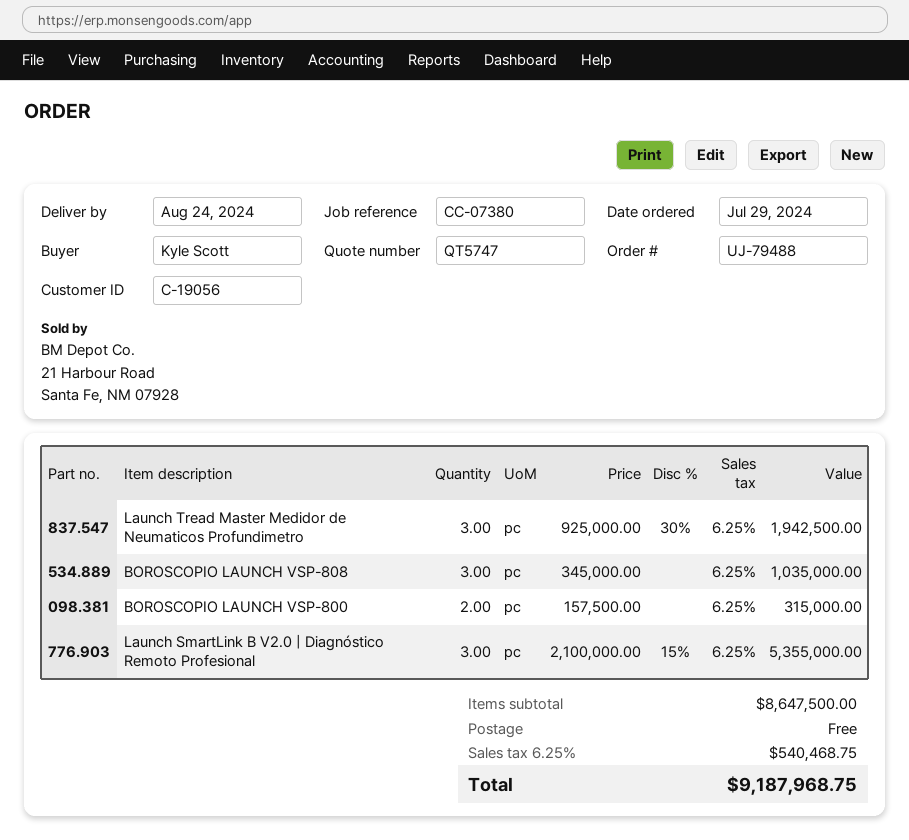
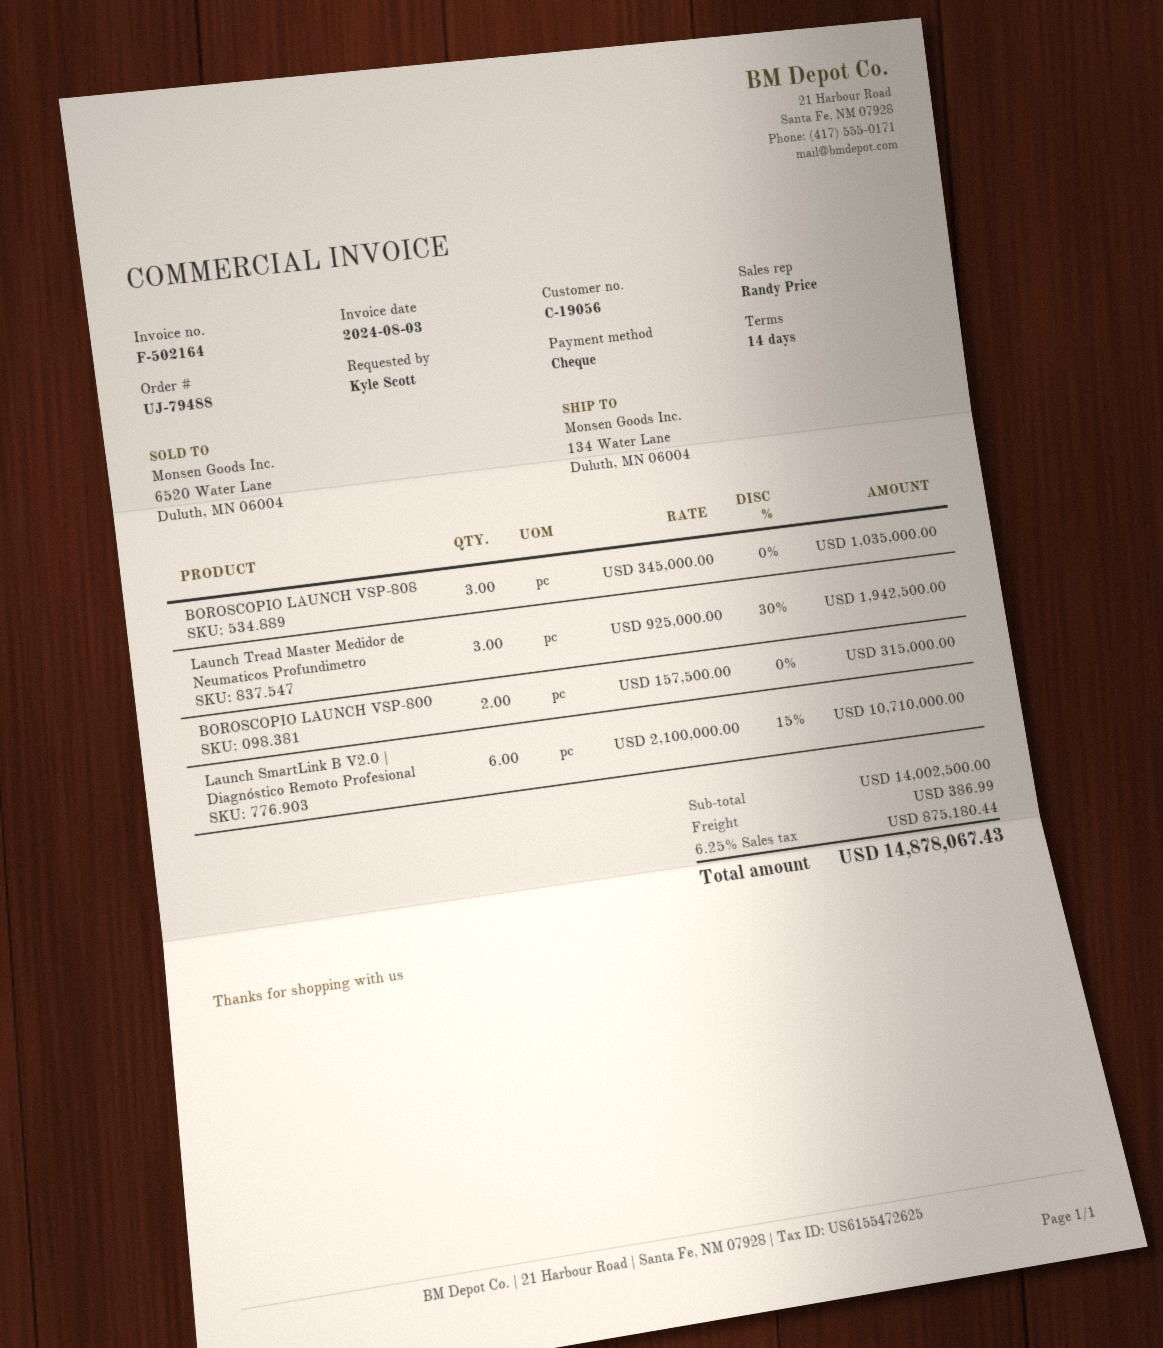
Launch SmartLink B V2.0 | Diagnóstico Remoto Profesional: 3 x 2100000.00 - 15% = 5355000.00 -> 6 x 2100000.00 - 15% = 10710000.00
subtotal: 8647500.00 -> 14002500.00
shipping: 0.00 -> 386.99
tax: 6.25% = 540468.75 -> 6.25% = 875180.44
total: 9187968.75 -> 14878067.43

